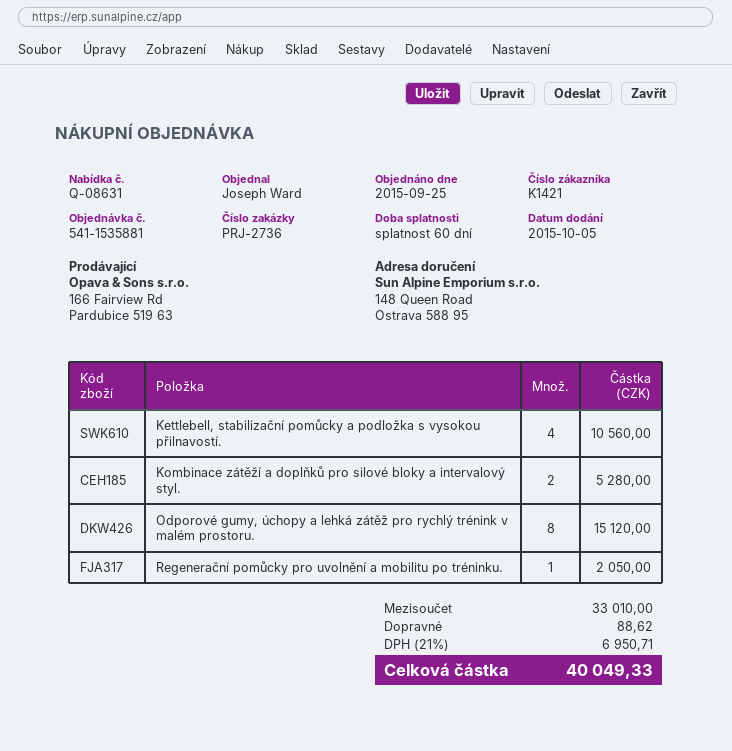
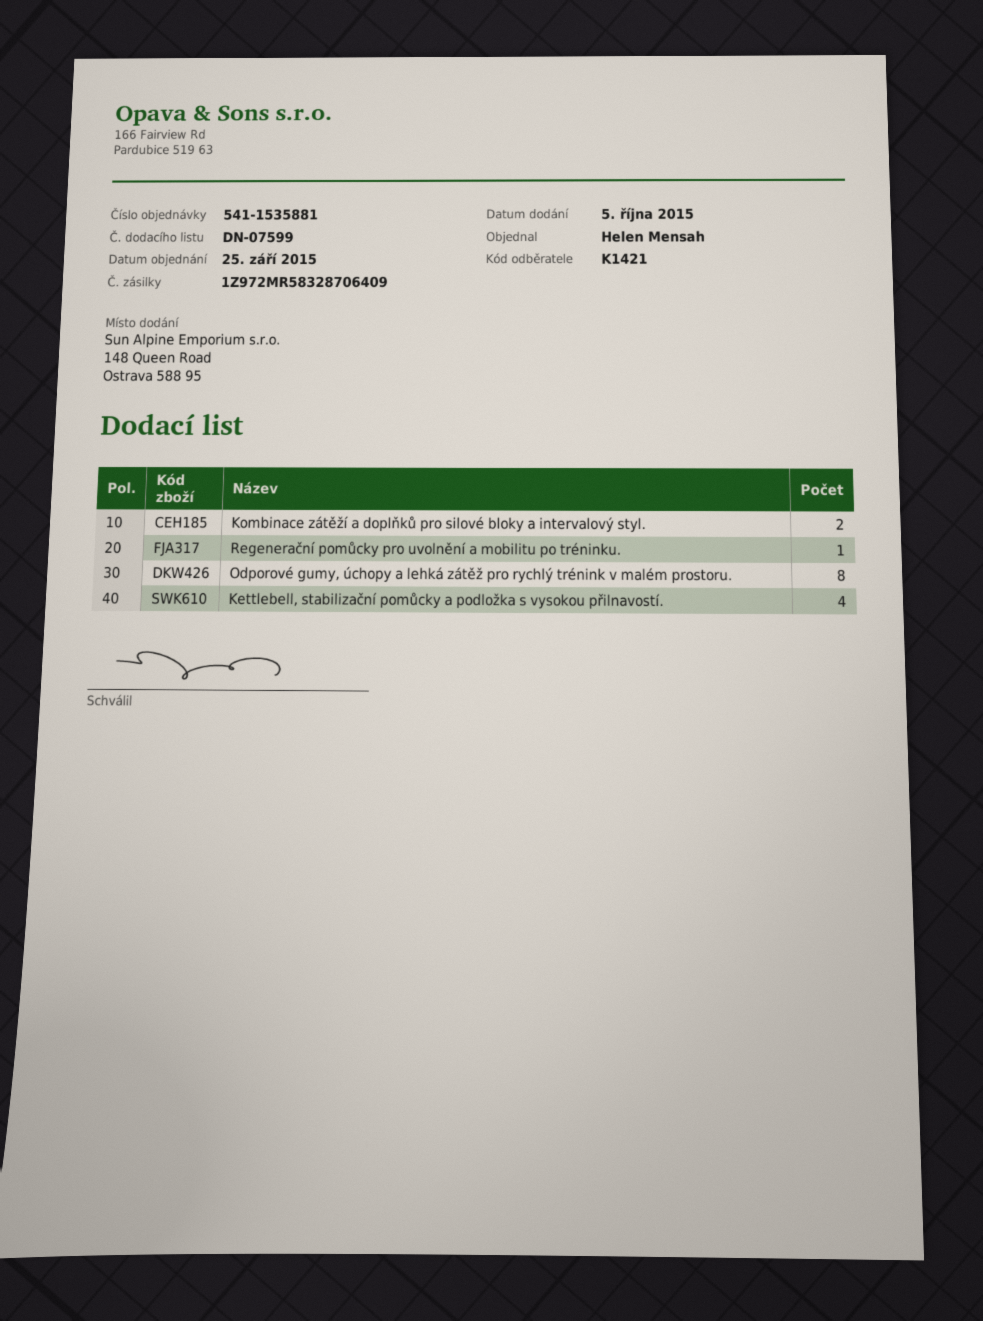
ordered by: Joseph Ward -> Helen Mensah

